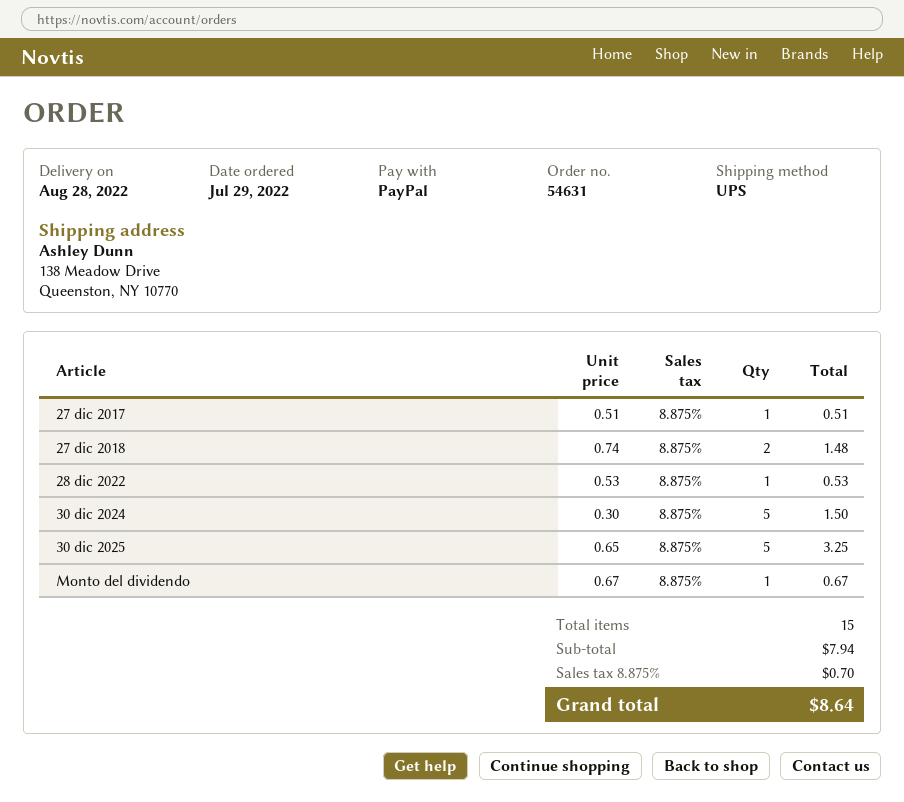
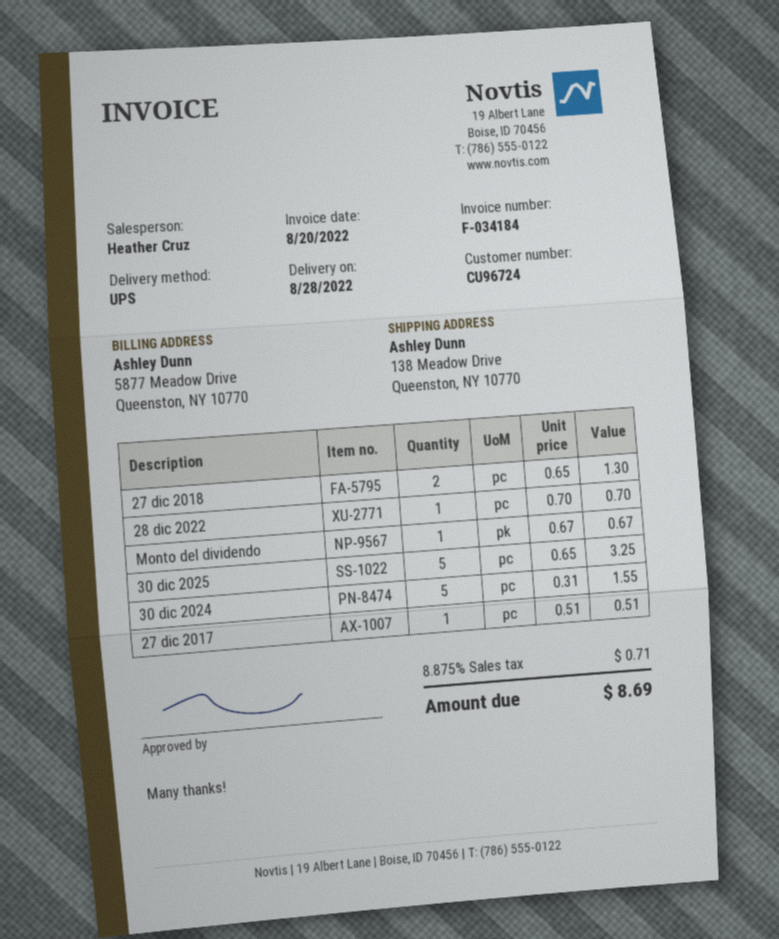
27 dic 2018: 2 x 0.74 = 1.48 -> 2 x 0.65 = 1.30
28 dic 2022: 1 x 0.53 = 0.53 -> 1 x 0.70 = 0.70
30 dic 2024: 5 x 0.30 = 1.50 -> 5 x 0.31 = 1.55
tax: 8.875% = 0.70 -> 8.875% = 0.71
total: 8.64 -> 8.69

